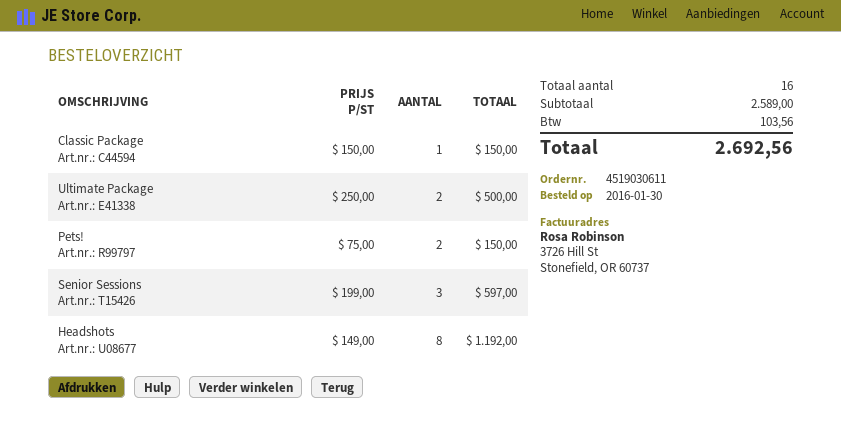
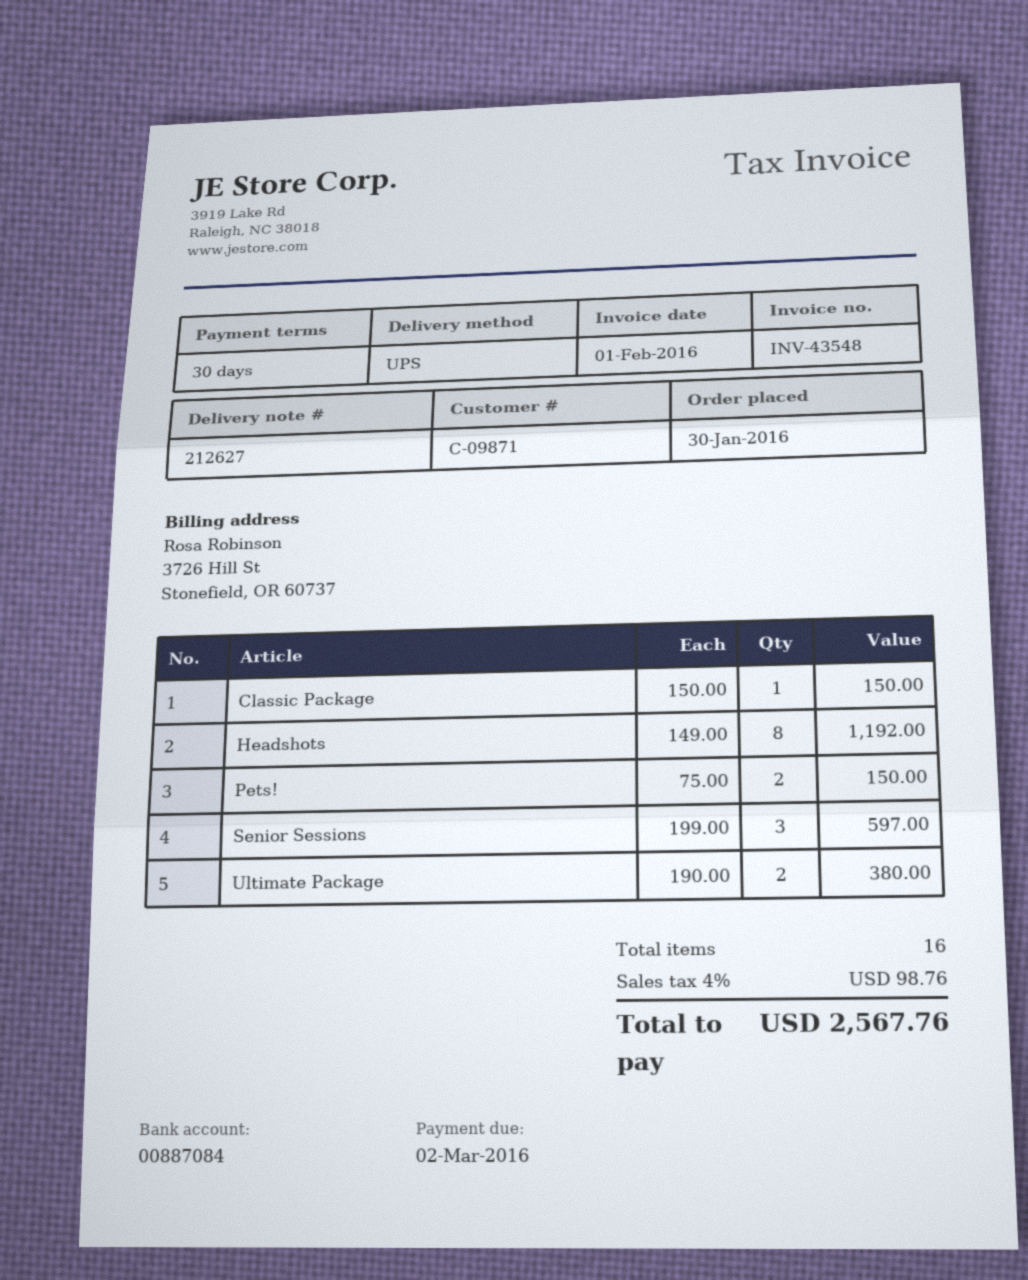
Ultimate Package: 2 x 250.00 = 500.00 -> 2 x 190.00 = 380.00
tax: 103.56 -> 98.76
total: 2692.56 -> 2567.76

